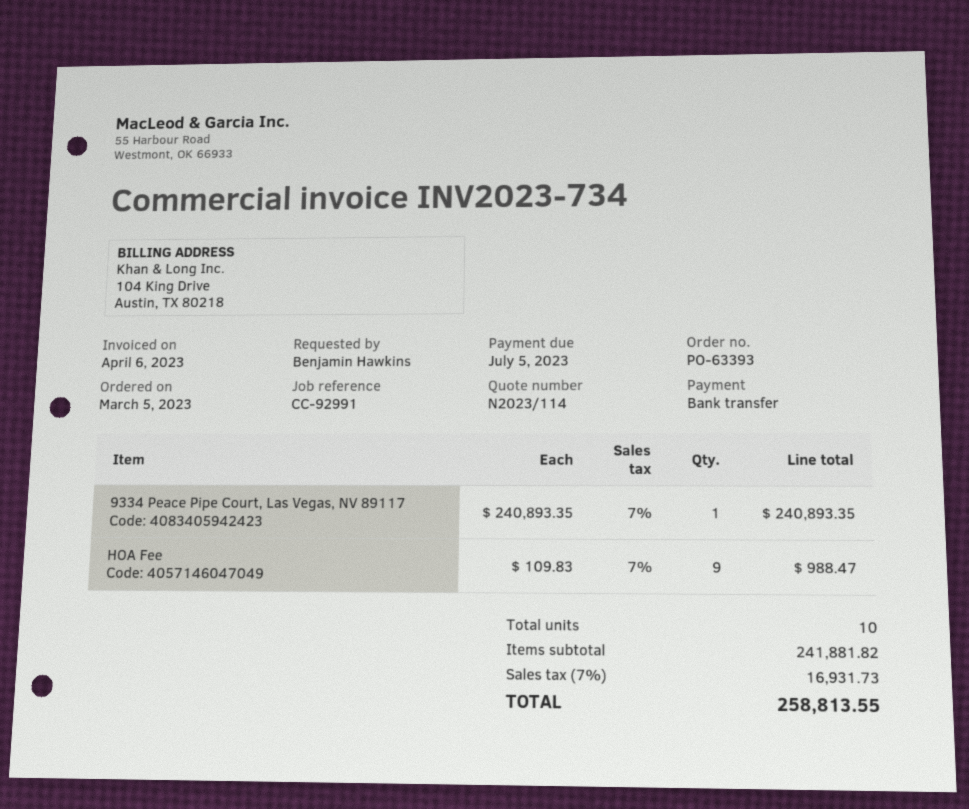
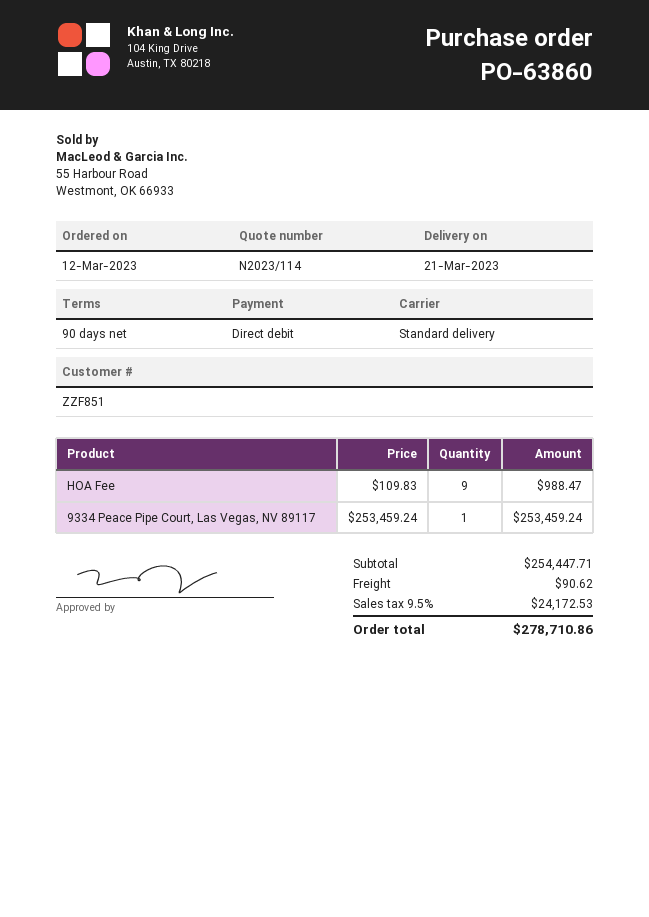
order number: PO-63393 -> PO-63860
order date: 2023-03-05 -> 2023-03-12
payment method: bank transfer -> direct debit
9334 Peace Pipe Court, Las Vegas, NV 89117: 1 x 240893.35 = 240893.35 -> 1 x 253459.24 = 253459.24
subtotal: 241881.82 -> 254447.71
shipping: none -> 90.62
tax: 7% = 16931.73 -> 9.5% = 24172.53
total: 258813.55 -> 278710.86

